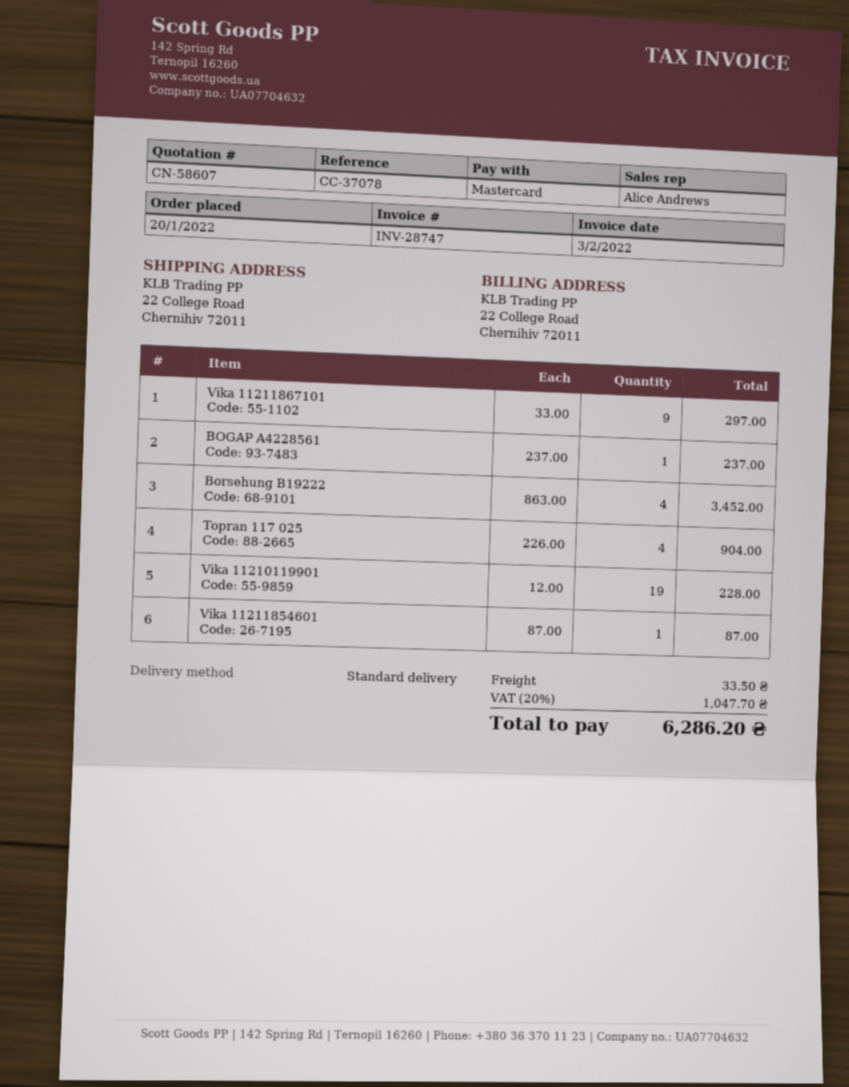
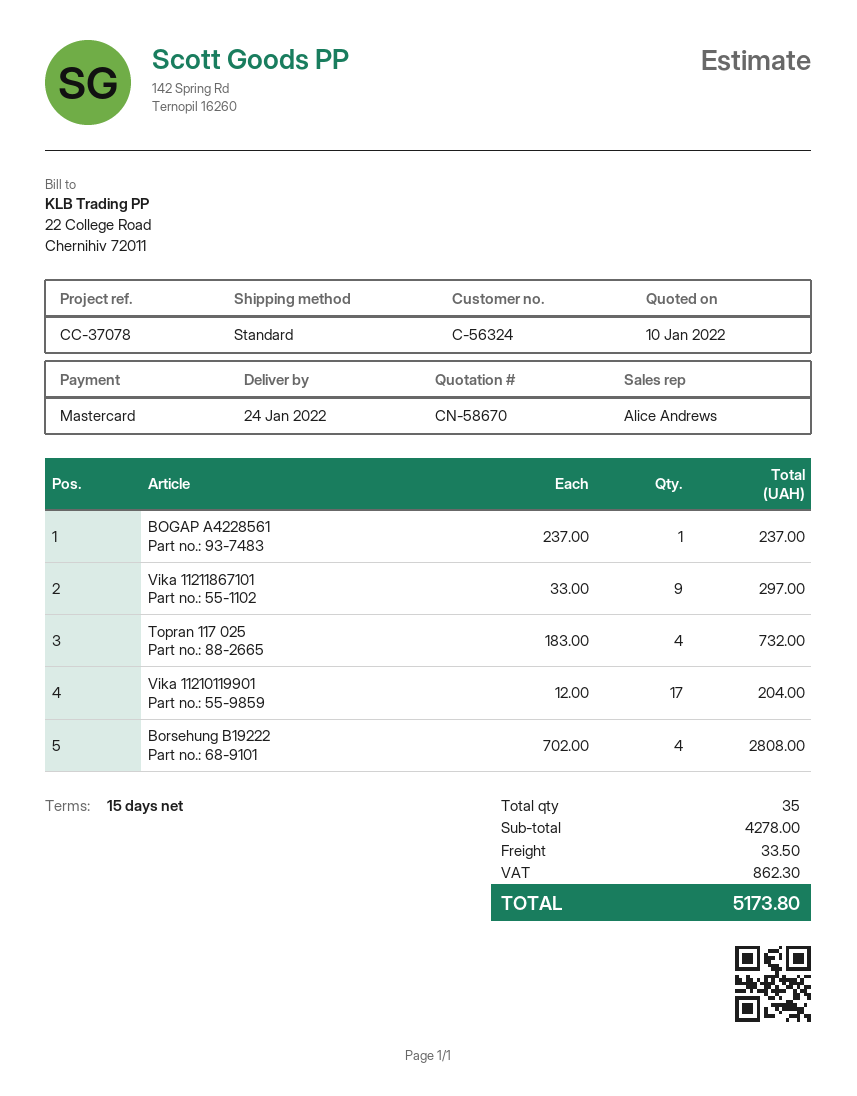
quote number: CN-58607 -> CN-58670
Borsehung B19222: 4 x 863.00 = 3452.00 -> 4 x 702.00 = 2808.00
Topran 117 025: 4 x 226.00 = 904.00 -> 4 x 183.00 = 732.00
Vika 11210119901: 19 x 12.00 = 228.00 -> 17 x 12.00 = 204.00
Vika 11211854601: 1 x 87.00 = 87.00 -> none
tax: 1047.70 -> 862.30
total: 6286.20 -> 5173.80

